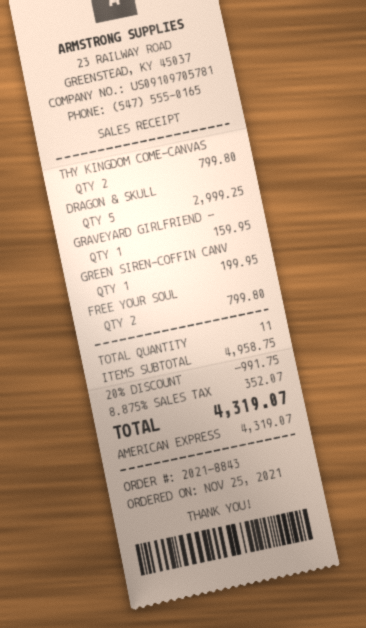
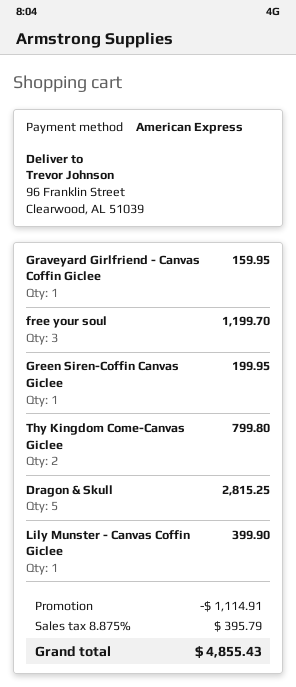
DRAGON & SKULL: 5 for 2999.25 -> 5 for 2815.25
FREE YOUR SOUL: 2 for 799.80 -> 3 for 1199.70
Lily Munster - Canvas Coffin Giclee: none -> 1 for 399.90
discount: 991.75 -> 1114.91
tax: 8.875% = 352.07 -> 8.875% = 395.79
total: 4319.07 -> 4855.43

